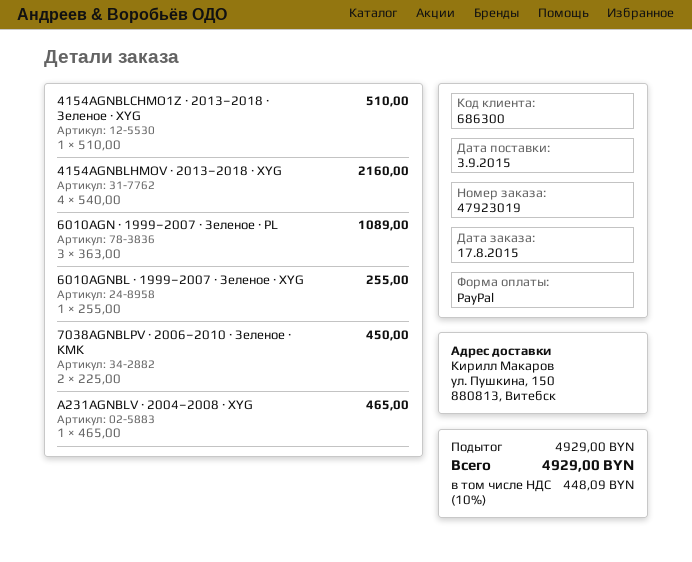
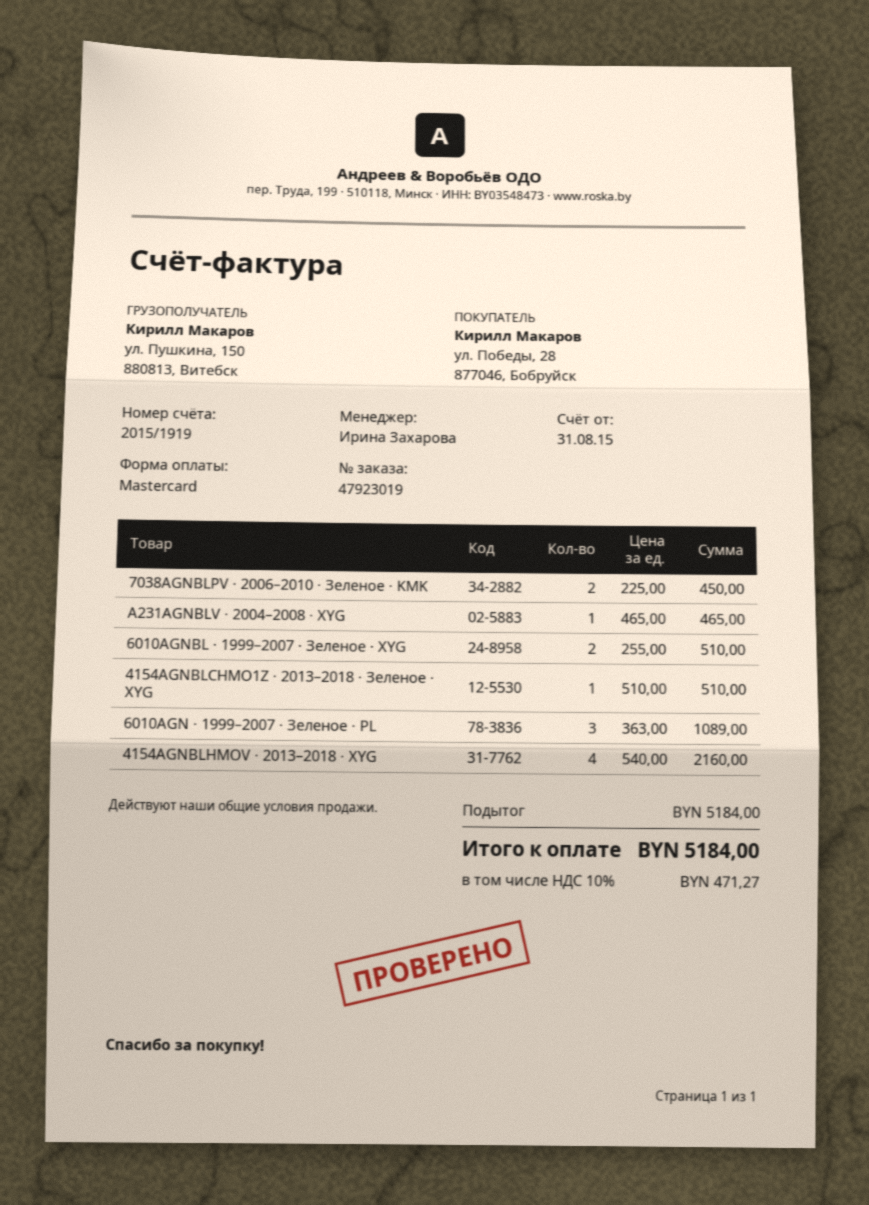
payment method: PayPal -> Mastercard
6010AGNBL · 1999–2007 · Зеленое · XYG: 1 x 255.00 = 255.00 -> 2 x 255.00 = 510.00
subtotal: 4929.00 -> 5184.00
tax: 10% = 448.09 -> 10% = 471.27
total: 4929.00 -> 5184.00

